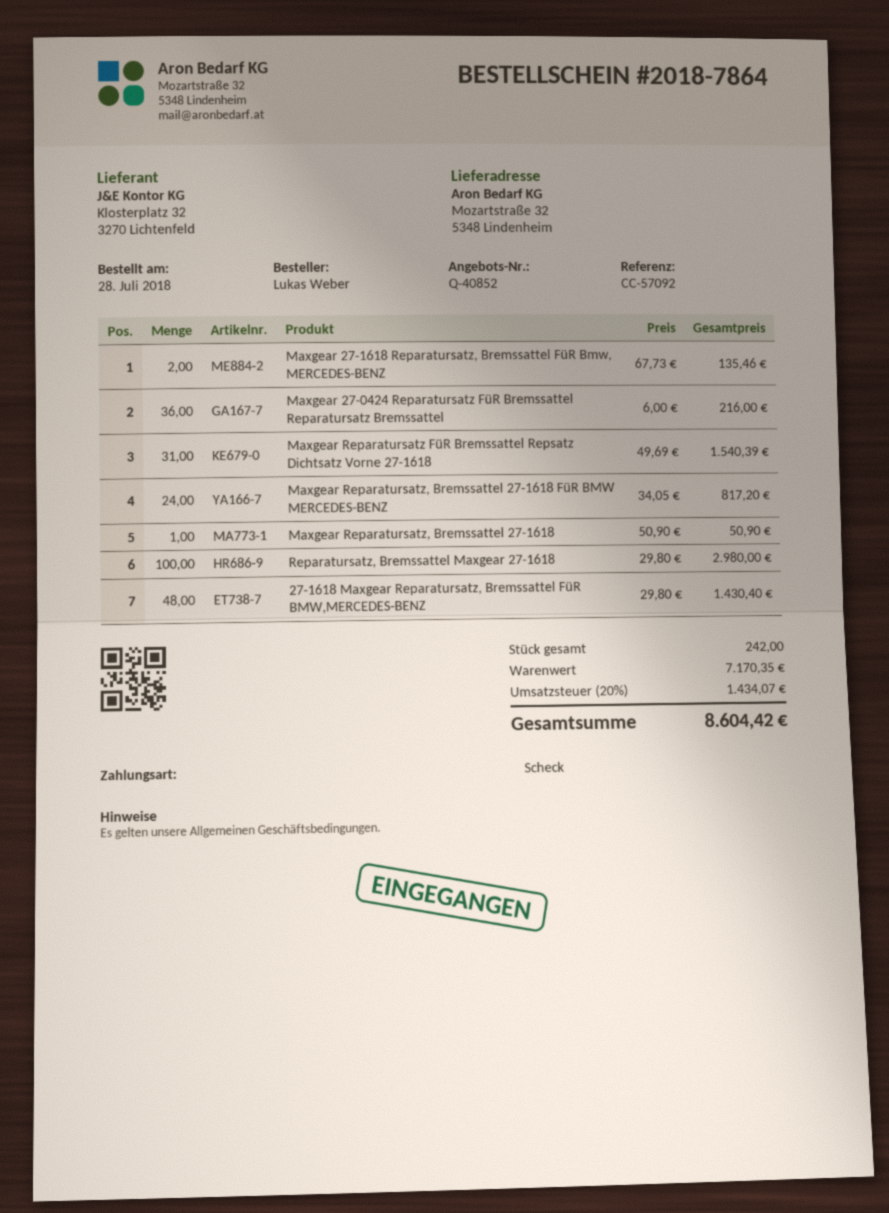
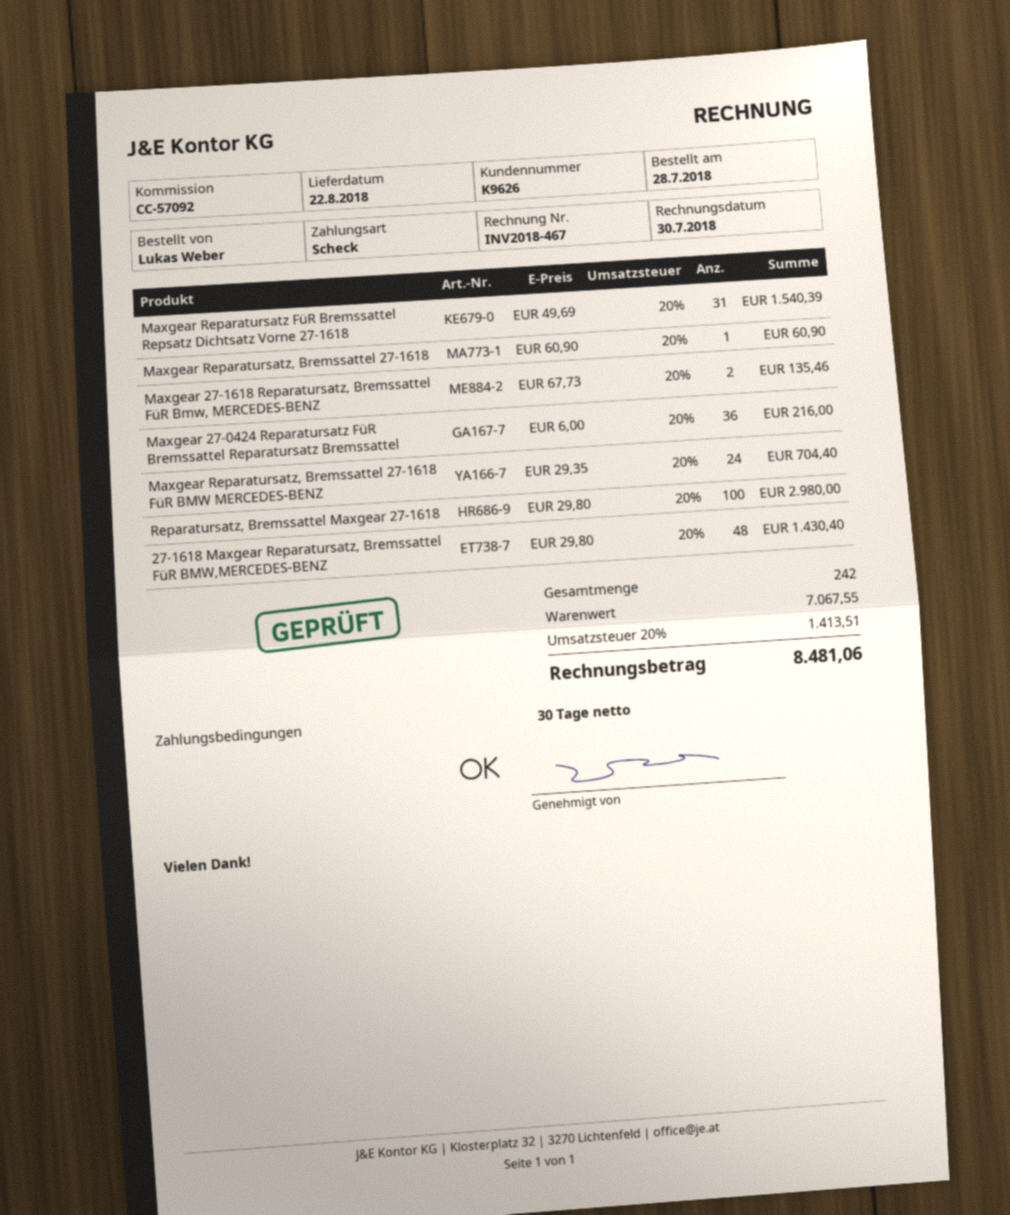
Maxgear Reparatursatz, Bremssattel 27-1618 FüR BMW MERCEDES-BENZ: 24 x 34.05 = 817.20 -> 24 x 29.35 = 704.40
Maxgear Reparatursatz, Bremssattel 27-1618: 1 x 50.90 = 50.90 -> 1 x 60.90 = 60.90
subtotal: 7170.35 -> 7067.55
tax: 20% = 1434.07 -> 20% = 1413.51
total: 8604.42 -> 8481.06

